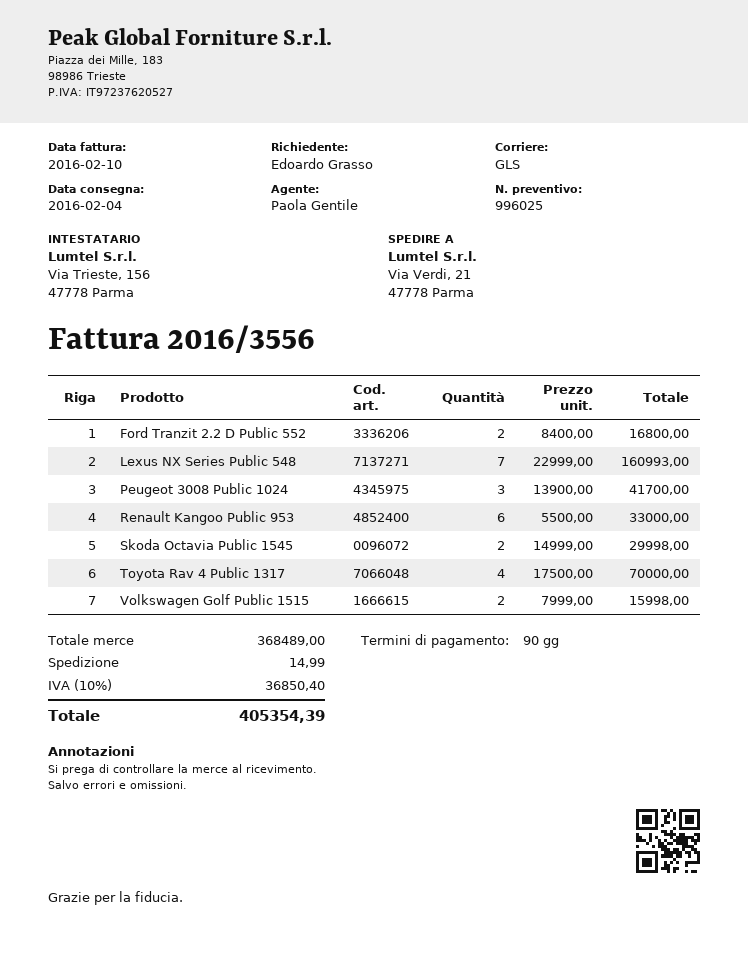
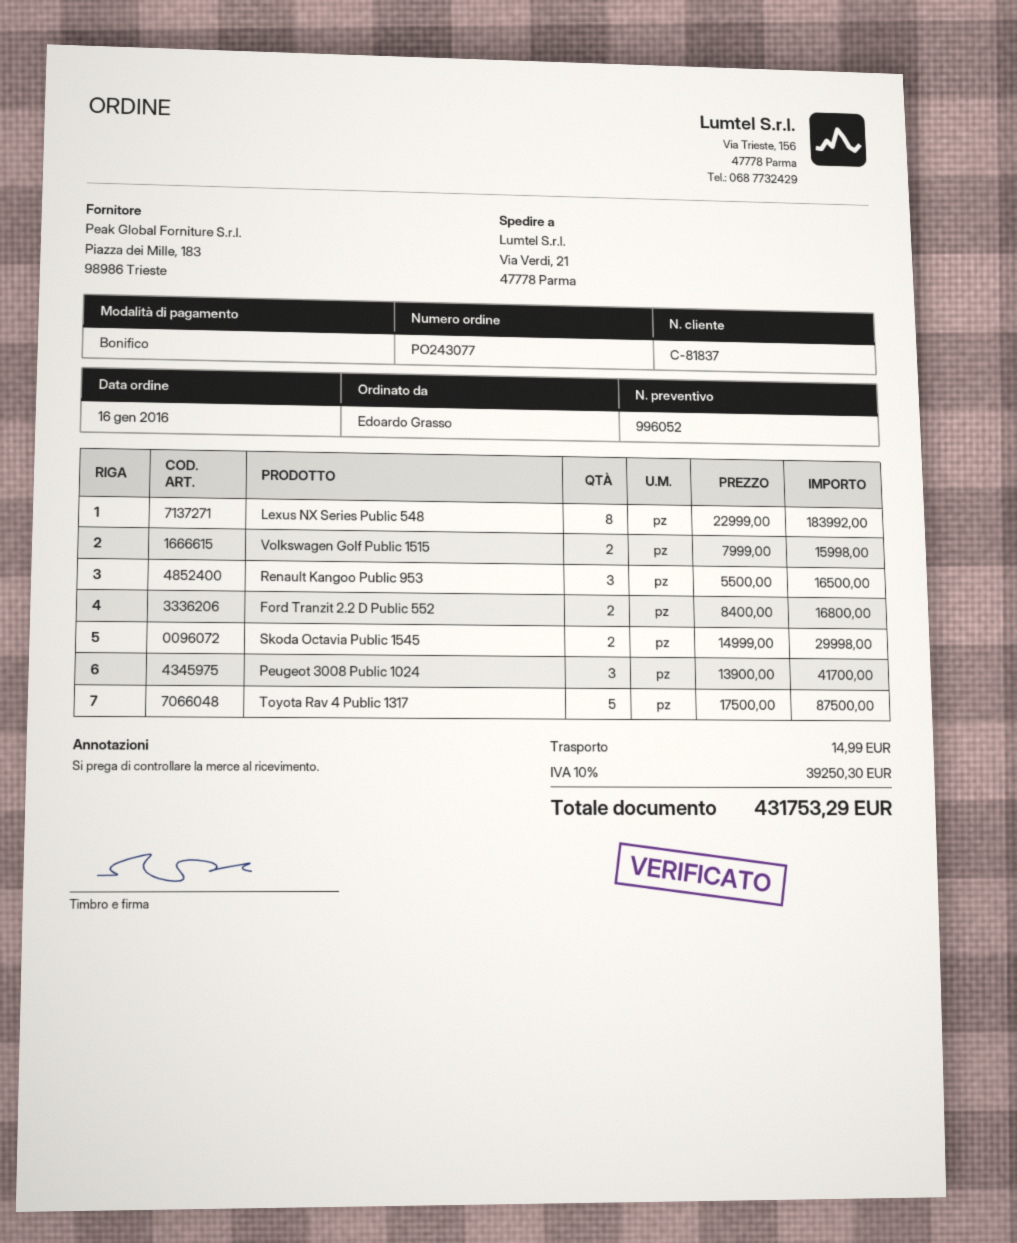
quote number: 996025 -> 996052
Lexus NX Series Public 548: 7 x 22999.00 = 160993.00 -> 8 x 22999.00 = 183992.00
Renault Kangoo Public 953: 6 x 5500.00 = 33000.00 -> 3 x 5500.00 = 16500.00
Toyota Rav 4 Public 1317: 4 x 17500.00 = 70000.00 -> 5 x 17500.00 = 87500.00
tax: 10% = 36850.40 -> 10% = 39250.30
total: 405354.39 -> 431753.29

